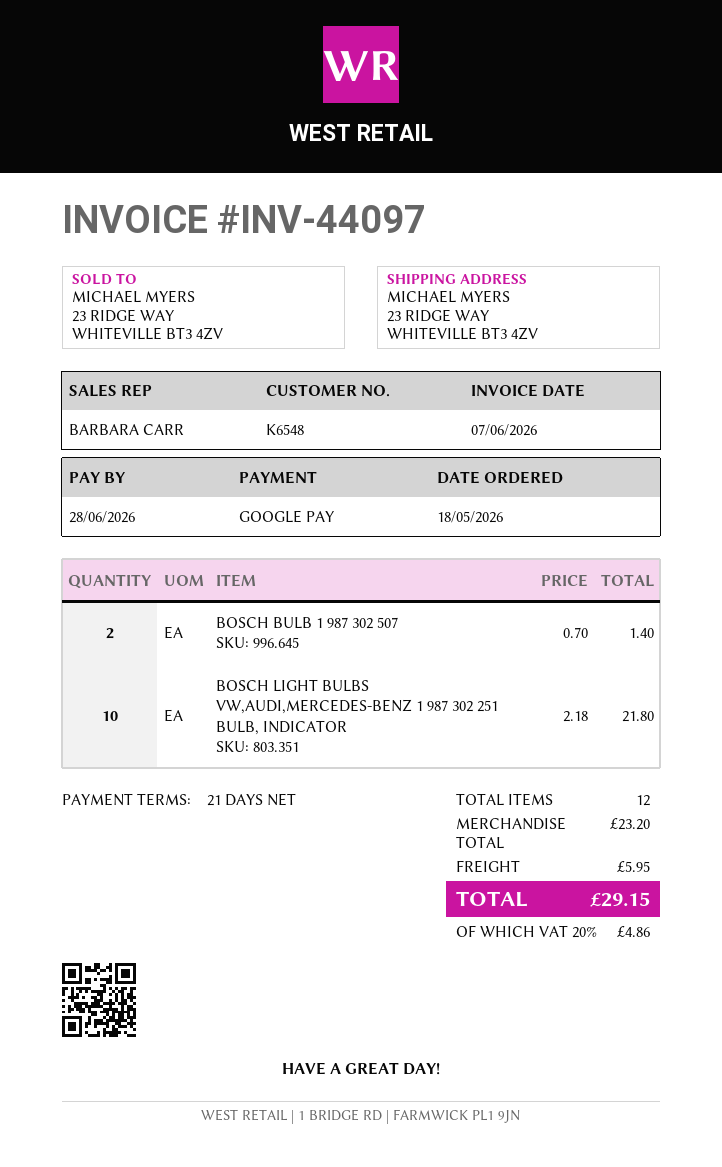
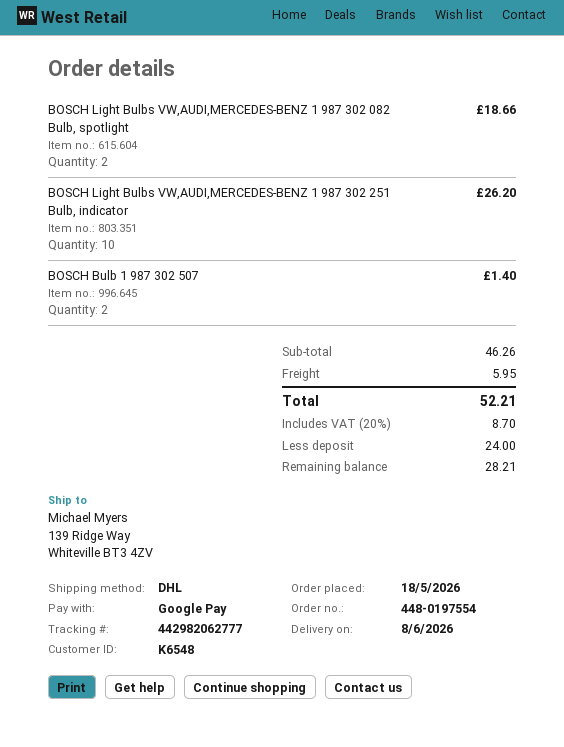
ship to: 23 RIDGE WAY, WHITEVILLE BT3 4ZV -> 139 Ridge Way, Whiteville BT3 4ZV
BOSCH LIGHT BULBS VW,AUDI,MERCEDES-BENZ 1 987 302 251 BULB, INDICATOR: 10 for 21.80 -> 10 for 26.20
BOSCH Light Bulbs VW,AUDI,MERCEDES-BENZ 1 987 302 082 Bulb, spotlight: none -> 2 for 18.66
subtotal: 23.20 -> 46.26
tax: 20% = 4.86 -> 20% = 8.70
total: 29.15 -> 52.21

